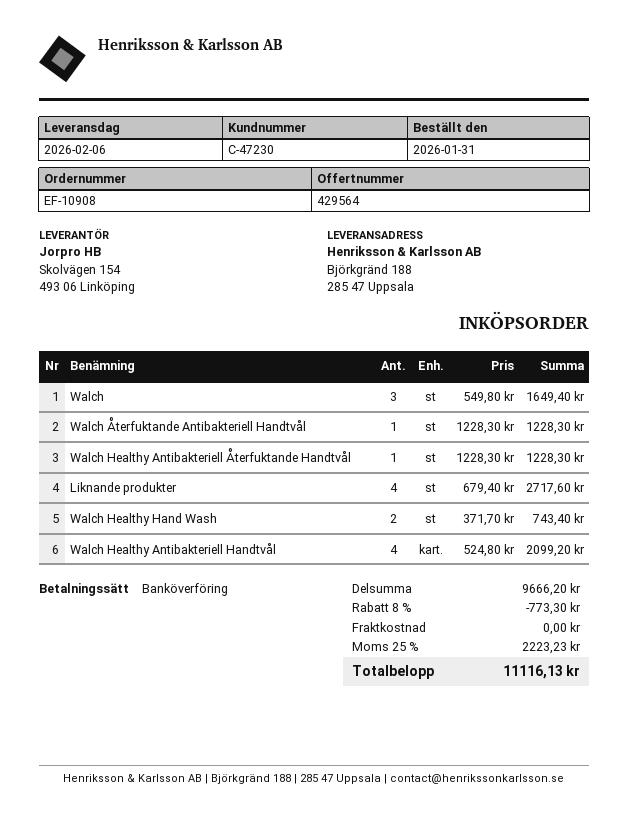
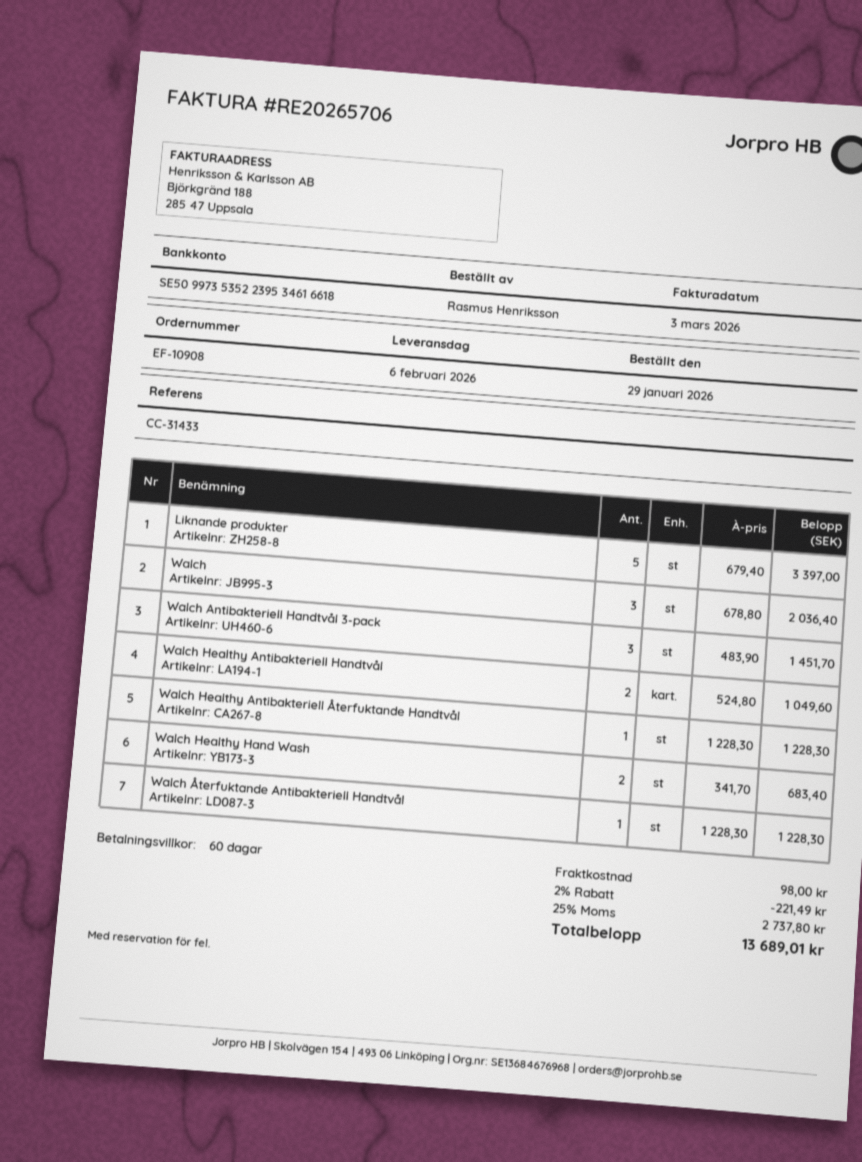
order date: 2026-01-31 -> 2026-01-29
Walch: 3 x 549.80 = 1649.40 -> 3 x 678.80 = 2036.40
Liknande produkter: 4 x 679.40 = 2717.60 -> 5 x 679.40 = 3397.00
Walch Healthy Hand Wash: 2 x 371.70 = 743.40 -> 2 x 341.70 = 683.40
Walch Healthy Antibakteriell Handtvål: 4 x 524.80 = 2099.20 -> 2 x 524.80 = 1049.60
Walch Antibakteriell Handtvål 3-pack: none -> 3 x 483.90 = 1451.70
discount: 8% = 773.30 -> 2% = 221.49
shipping: 0.00 -> 98.00
tax: 25% = 2223.23 -> 25% = 2737.80
total: 11116.13 -> 13689.01

